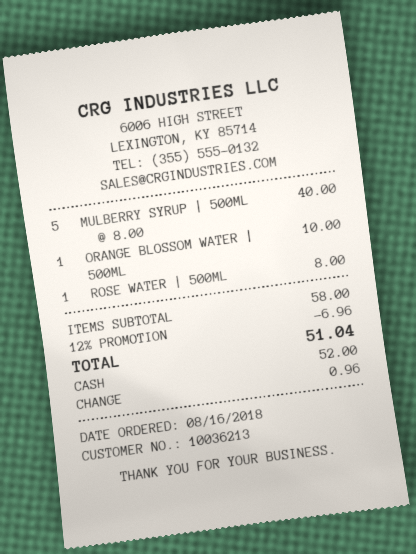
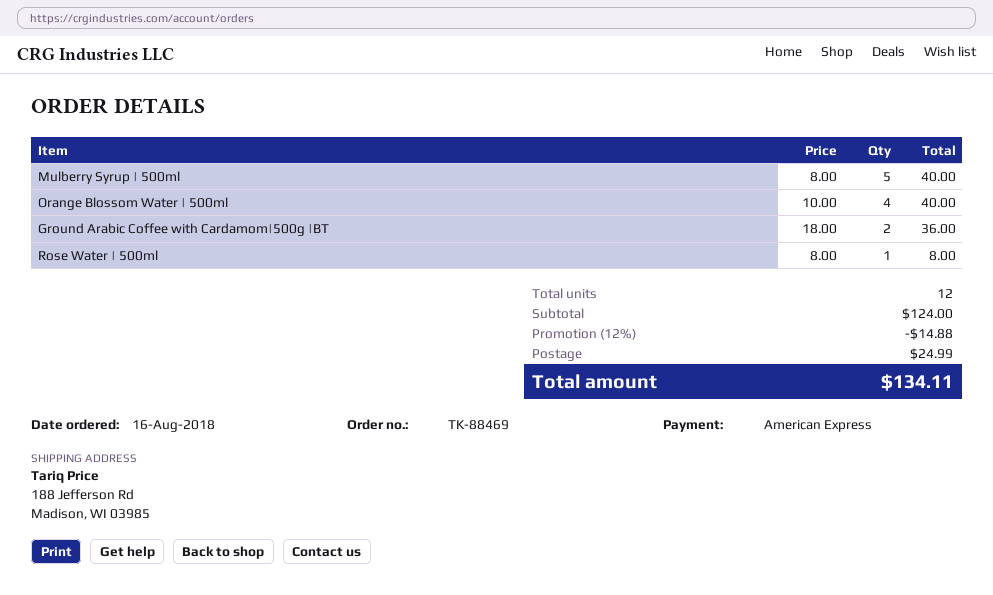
payment method: cash -> American Express
ORANGE BLOSSOM WATER | 500ML: 1 x 10.00 = 10.00 -> 4 x 10.00 = 40.00
Ground Arabic Coffee with Cardamom|500g |BT: none -> 2 x 18.00 = 36.00
subtotal: 58.00 -> 124.00
discount: 12% = 6.96 -> 12% = 14.88
shipping: none -> 24.99
total: 51.04 -> 134.11

